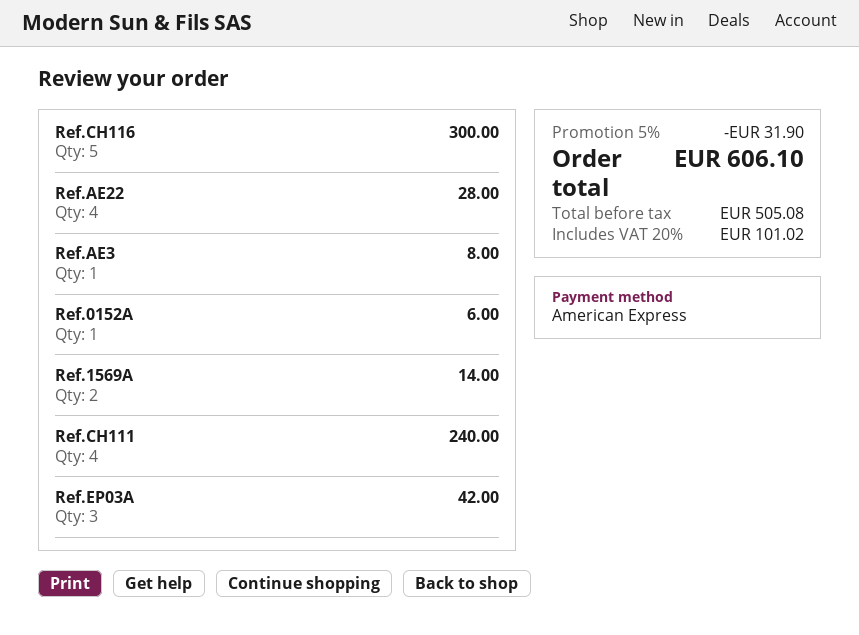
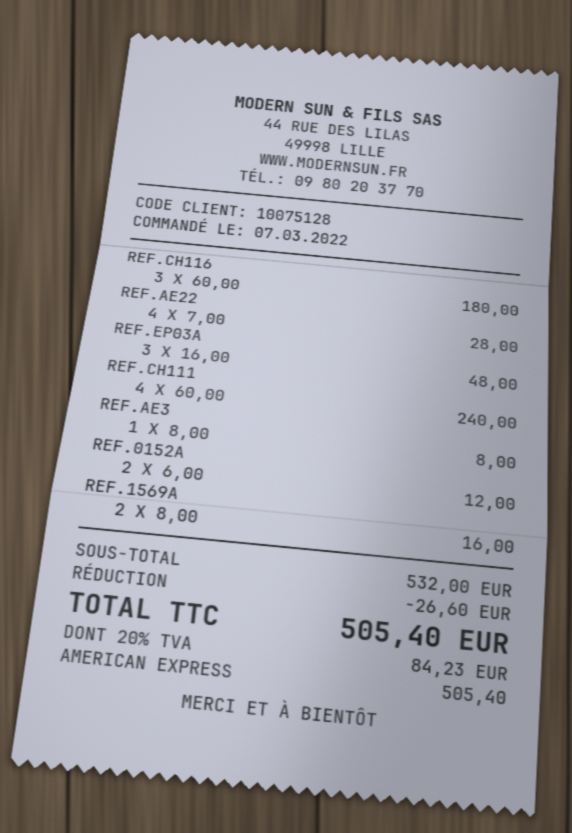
Ref.CH116: 5 for 300.00 -> 3 for 180.00
Ref.0152A: 1 for 6.00 -> 2 for 12.00
Ref.1569A: 2 for 14.00 -> 2 for 16.00
Ref.EP03A: 3 for 42.00 -> 3 for 48.00
discount: 31.90 -> 26.60
tax: 20% = 101.02 -> 20% = 84.23
total: 606.10 -> 505.40

